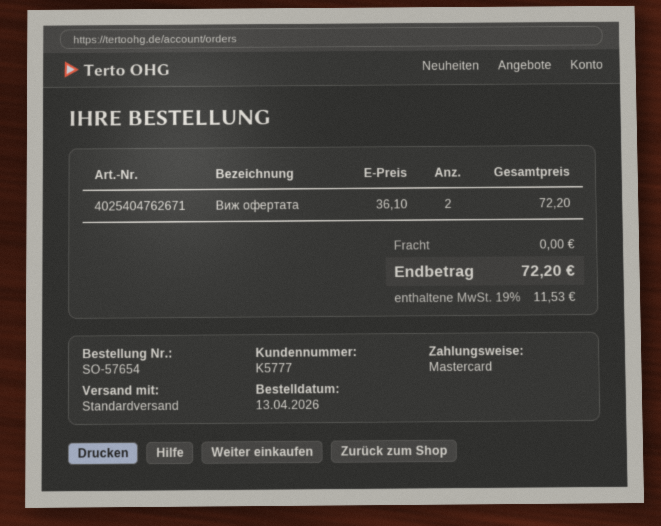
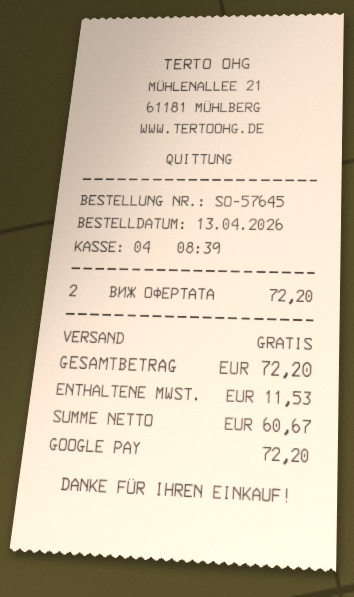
order number: SO-57654 -> SO-57645
payment method: Mastercard -> Google Pay

